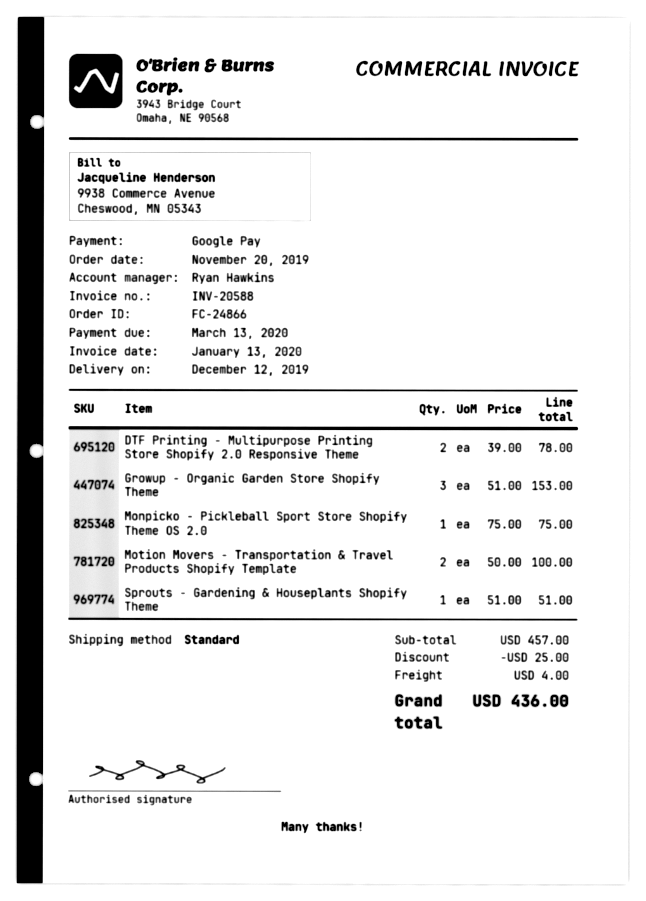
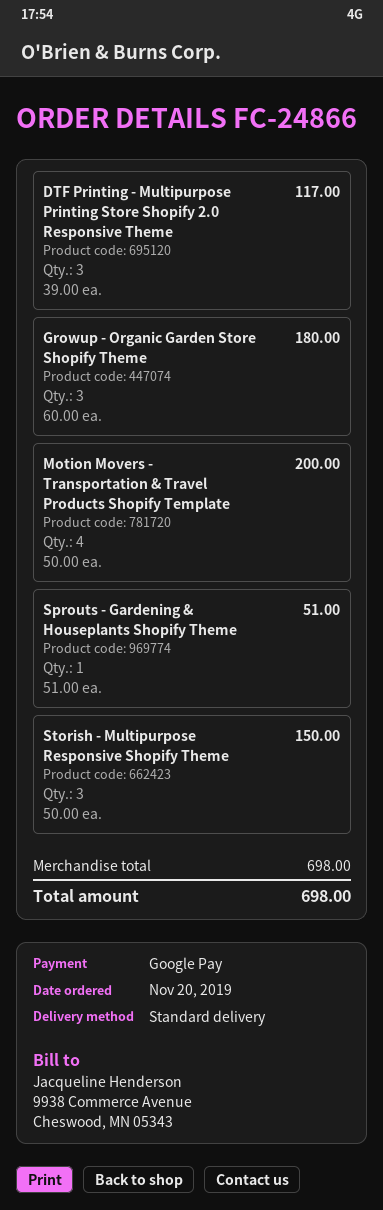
DTF Printing - Multipurpose Printing Store Shopify 2.0 Responsive Theme: 2 x 39.00 = 78.00 -> 3 x 39.00 = 117.00
Growup - Organic Garden Store Shopify Theme: 3 x 51.00 = 153.00 -> 3 x 60.00 = 180.00
Monpicko - Pickleball Sport Store Shopify Theme OS 2.0: 1 x 75.00 = 75.00 -> none
Motion Movers - Transportation & Travel Products Shopify Template: 2 x 50.00 = 100.00 -> 4 x 50.00 = 200.00
Storish - Multipurpose Responsive Shopify Theme: none -> 3 x 50.00 = 150.00
subtotal: 457.00 -> 698.00
discount: 25.00 -> none
shipping: 4.00 -> none
total: 436.00 -> 698.00

